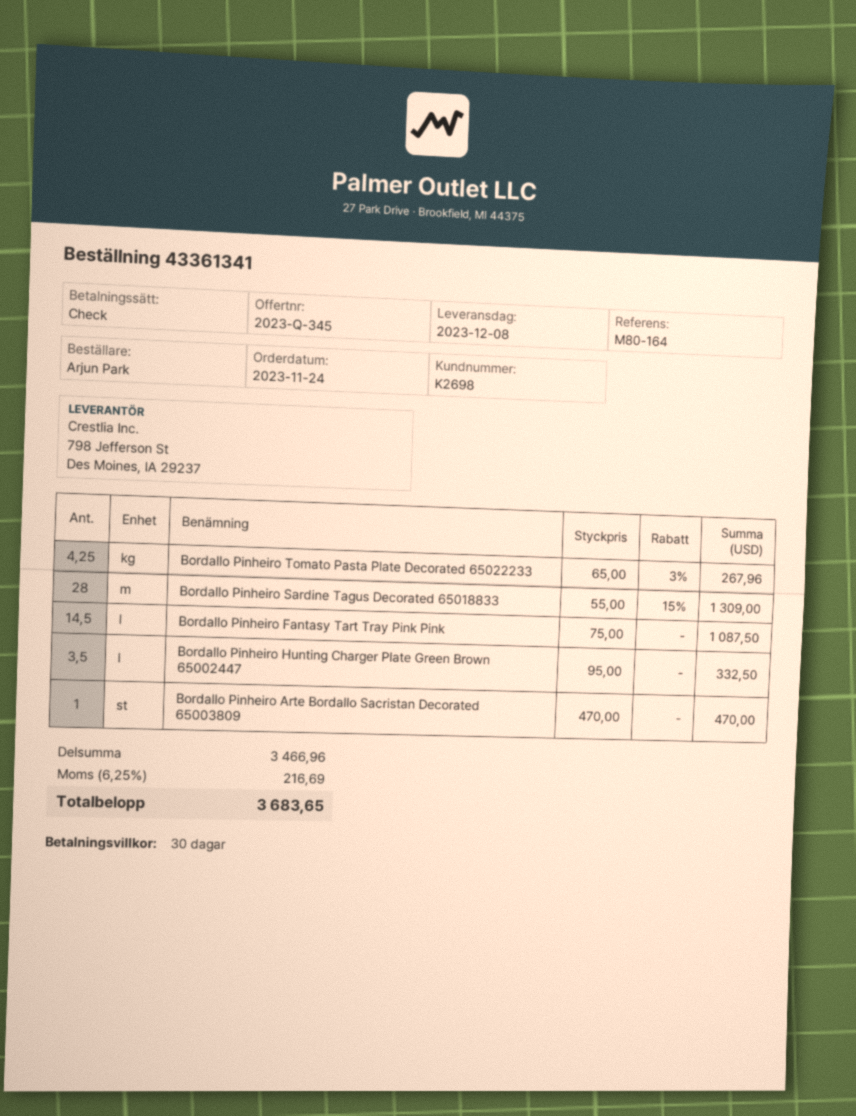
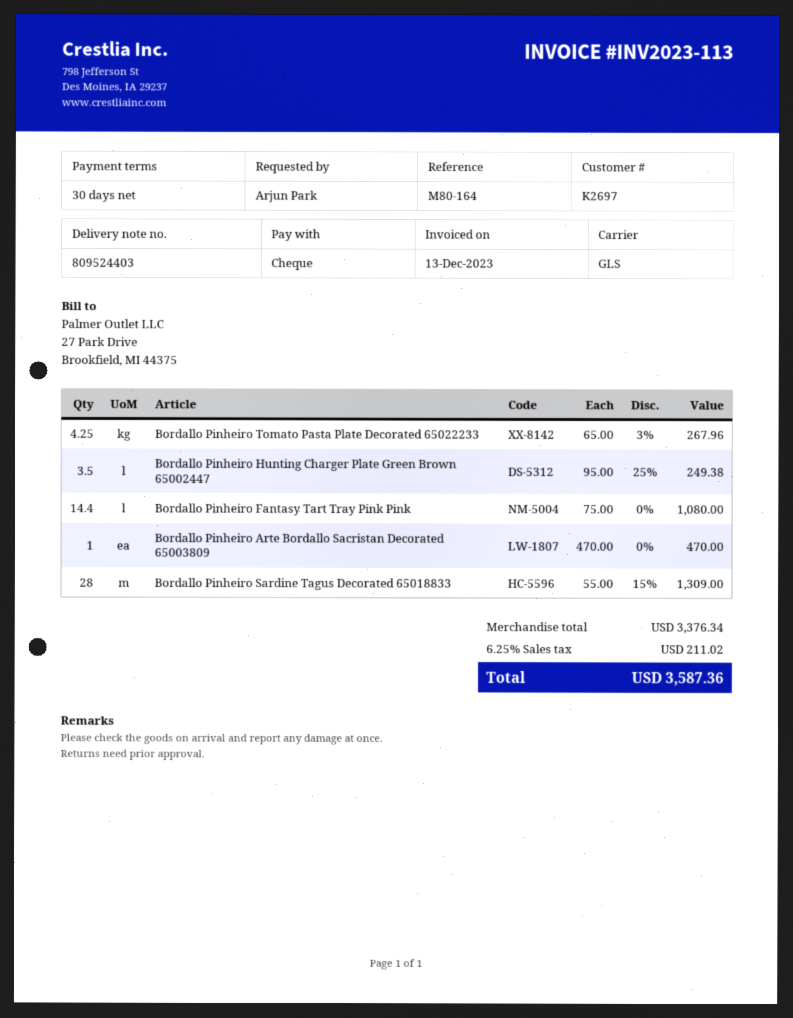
customer number: K2698 -> K2697
Bordallo Pinheiro Fantasy Tart Tray Pink Pink: 14.5 x 75.00 = 1087.50 -> 14.4 x 75.00 = 1080.00
Bordallo Pinheiro Hunting Charger Plate Green Brown 65002447: 3.5 x 95.00 = 332.50 -> 3.5 x 95.00 - 25% = 249.38
subtotal: 3466.96 -> 3376.34
tax: 6.25% = 216.69 -> 6.25% = 211.02
total: 3683.65 -> 3587.36

